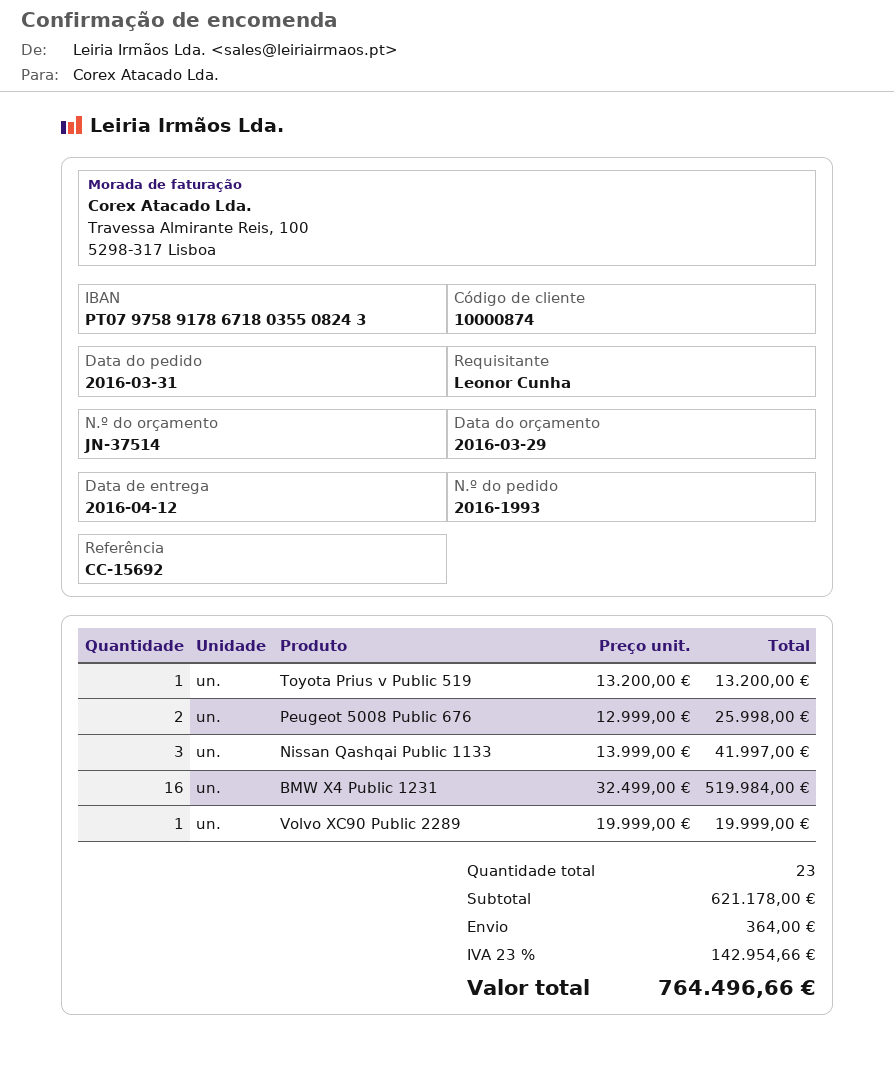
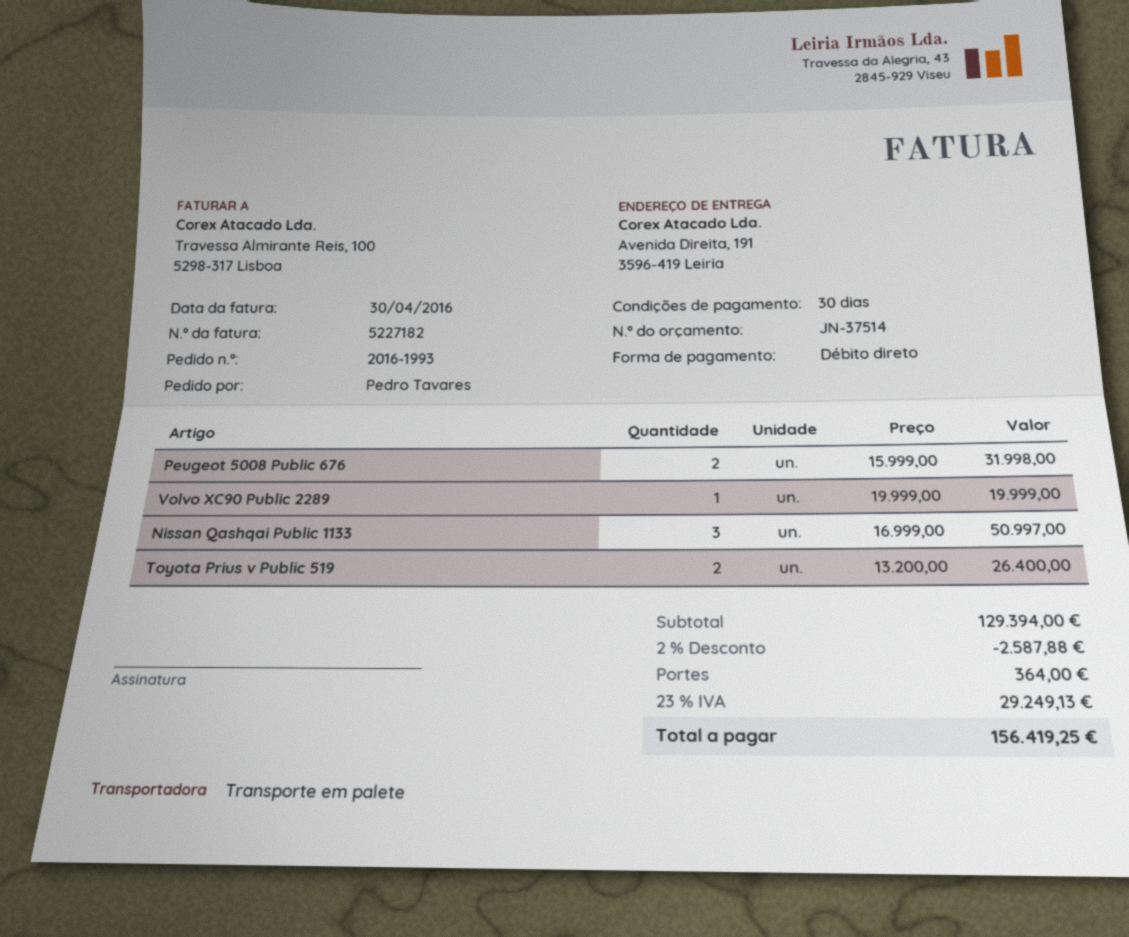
ordered by: Leonor Cunha -> Pedro Tavares
Toyota Prius v Public 519: 1 x 13200.00 = 13200.00 -> 2 x 13200.00 = 26400.00
Peugeot 5008 Public 676: 2 x 12999.00 = 25998.00 -> 2 x 15999.00 = 31998.00
Nissan Qashqai Public 1133: 3 x 13999.00 = 41997.00 -> 3 x 16999.00 = 50997.00
BMW X4 Public 1231: 16 x 32499.00 = 519984.00 -> none
subtotal: 621178.00 -> 129394.00
discount: none -> 2% = 2587.88
tax: 23% = 142954.66 -> 23% = 29249.13
total: 764496.66 -> 156419.25

